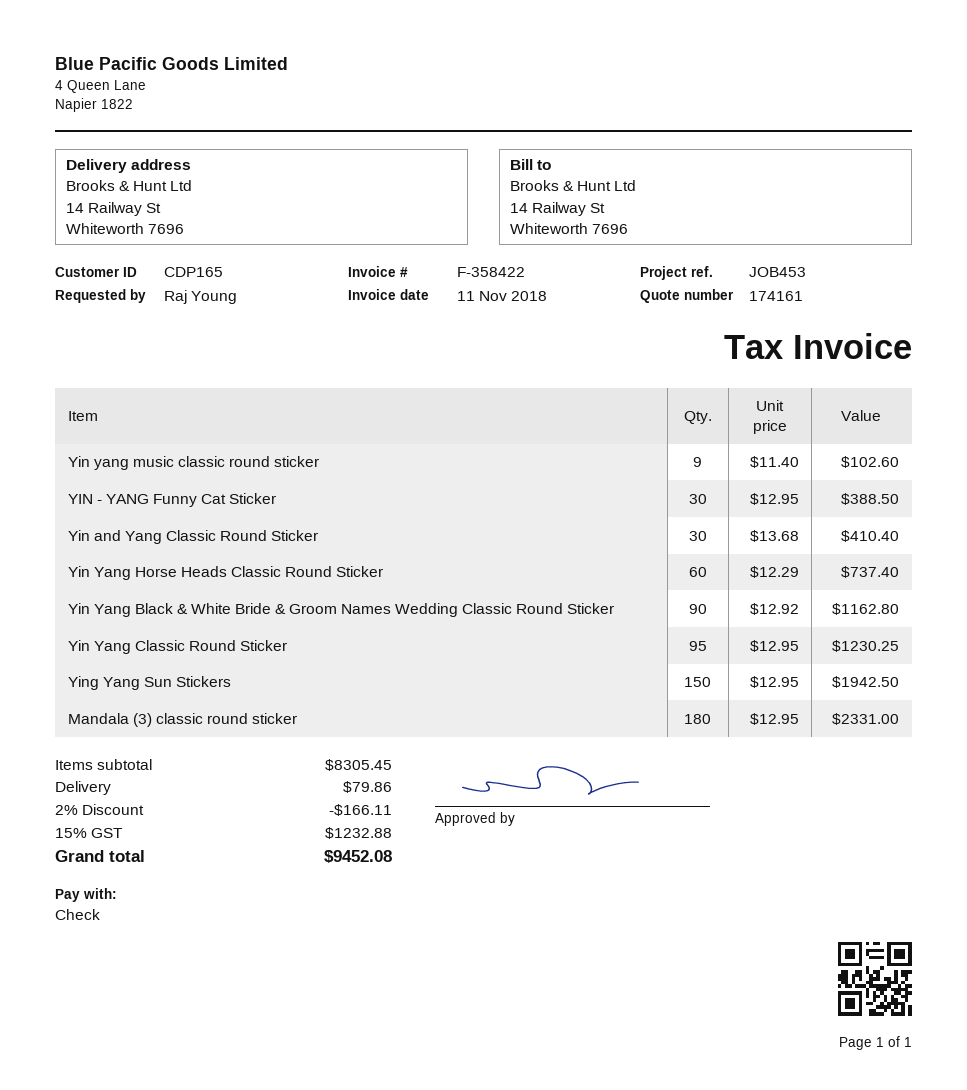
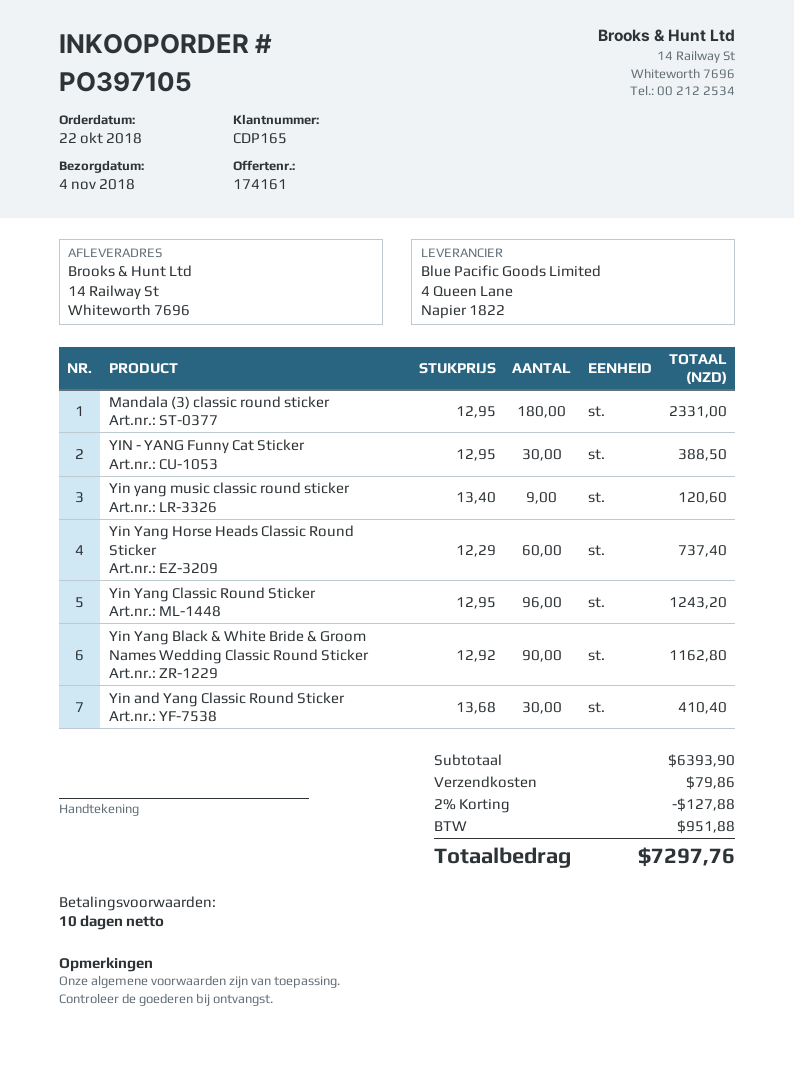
Yin yang music classic round sticker: 9 x 11.40 = 102.60 -> 9 x 13.40 = 120.60
Yin Yang Classic Round Sticker: 95 x 12.95 = 1230.25 -> 96 x 12.95 = 1243.20
Ying Yang Sun Stickers: 150 x 12.95 = 1942.50 -> none
subtotal: 8305.45 -> 6393.90
discount: 2% = 166.11 -> 2% = 127.88
tax: 1232.88 -> 951.88
total: 9452.08 -> 7297.76

